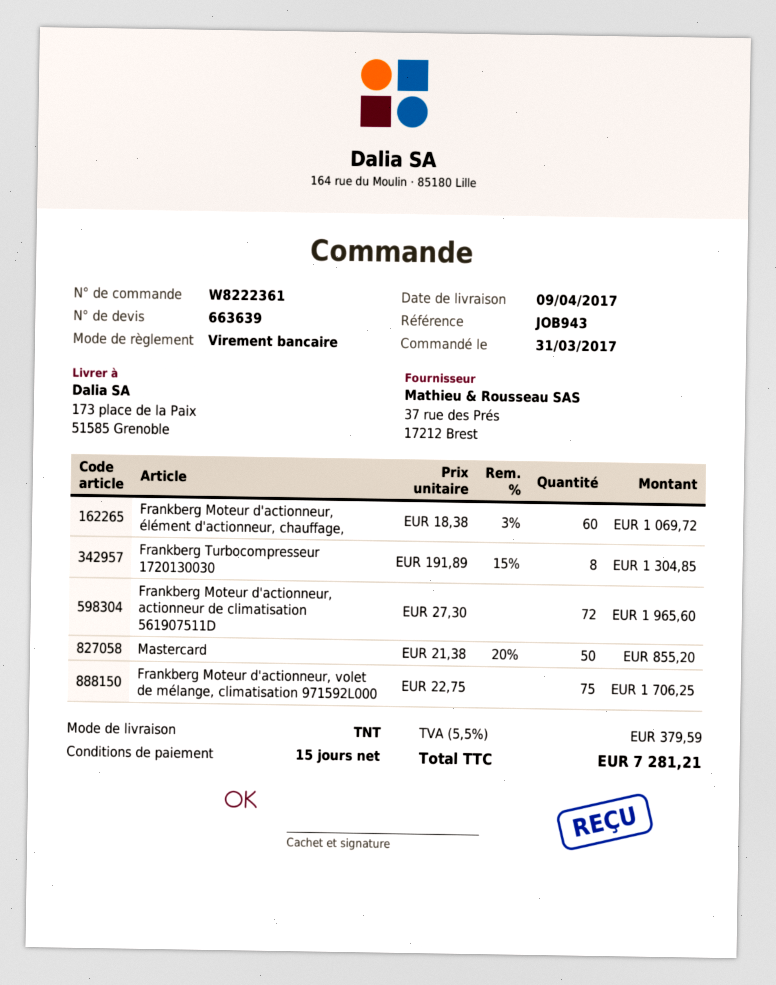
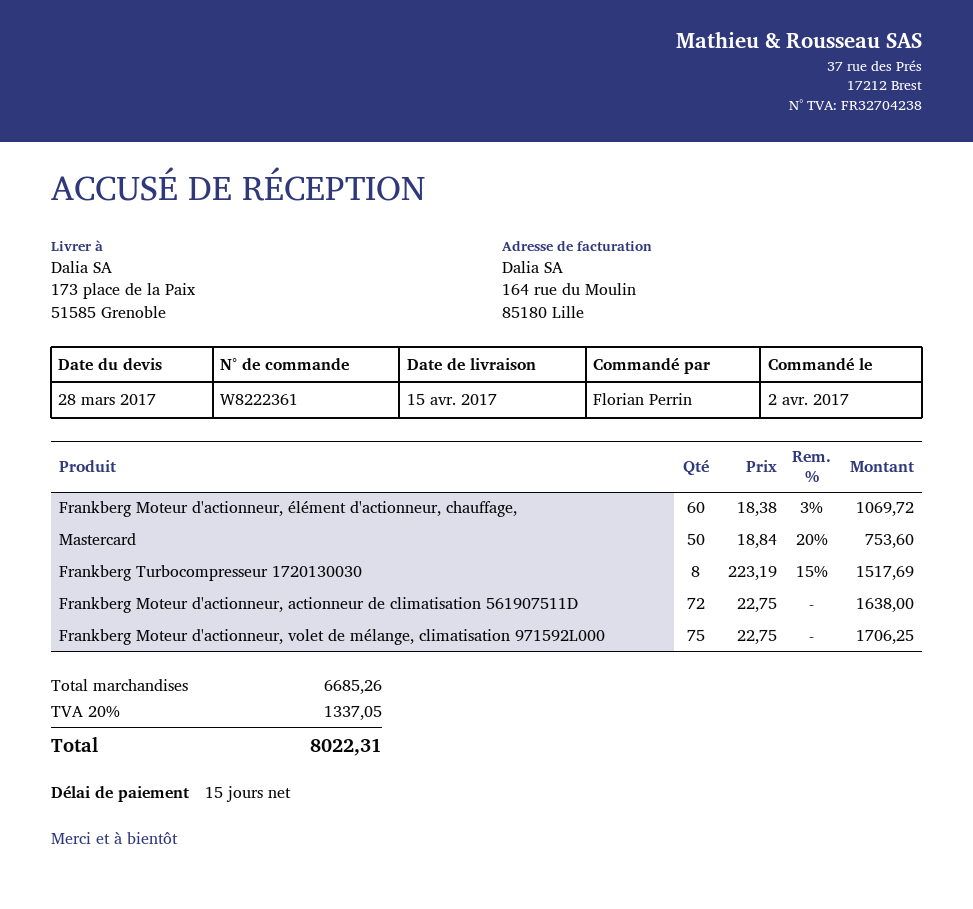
order date: 2017-03-31 -> 2017-04-02
delivery date: 2017-04-09 -> 2017-04-15
Frankberg Turbocompresseur 1720130030: 8 x 191.89 - 15% = 1304.85 -> 8 x 223.19 - 15% = 1517.69
Frankberg Moteur d'actionneur, actionneur de climatisation 561907511D: 72 x 27.30 = 1965.60 -> 72 x 22.75 = 1638.00
Mastercard: 50 x 21.38 - 20% = 855.20 -> 50 x 18.84 - 20% = 753.60
tax: 5.5% = 379.59 -> 20% = 1337.05
total: 7281.21 -> 8022.31

